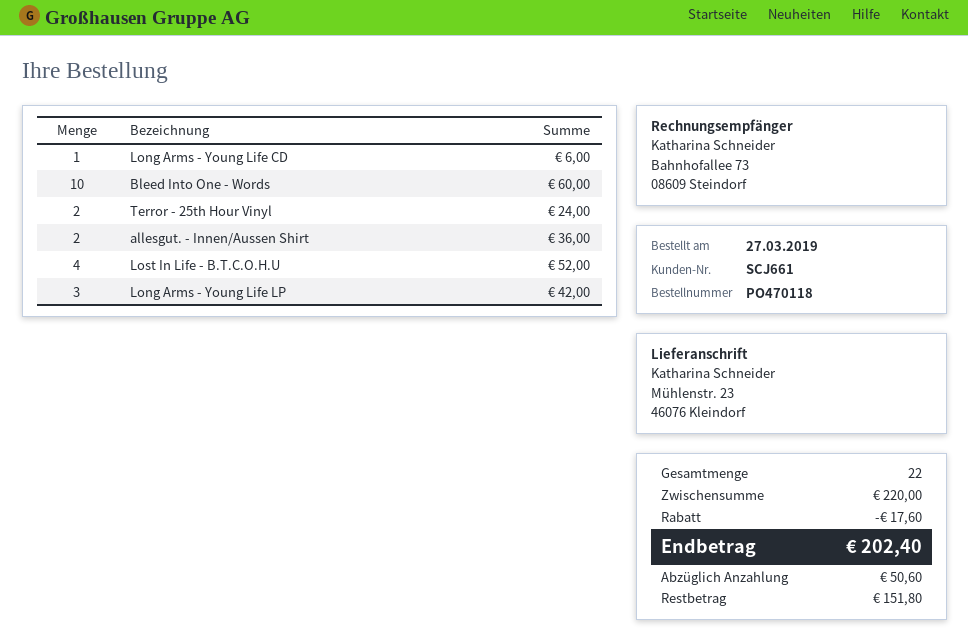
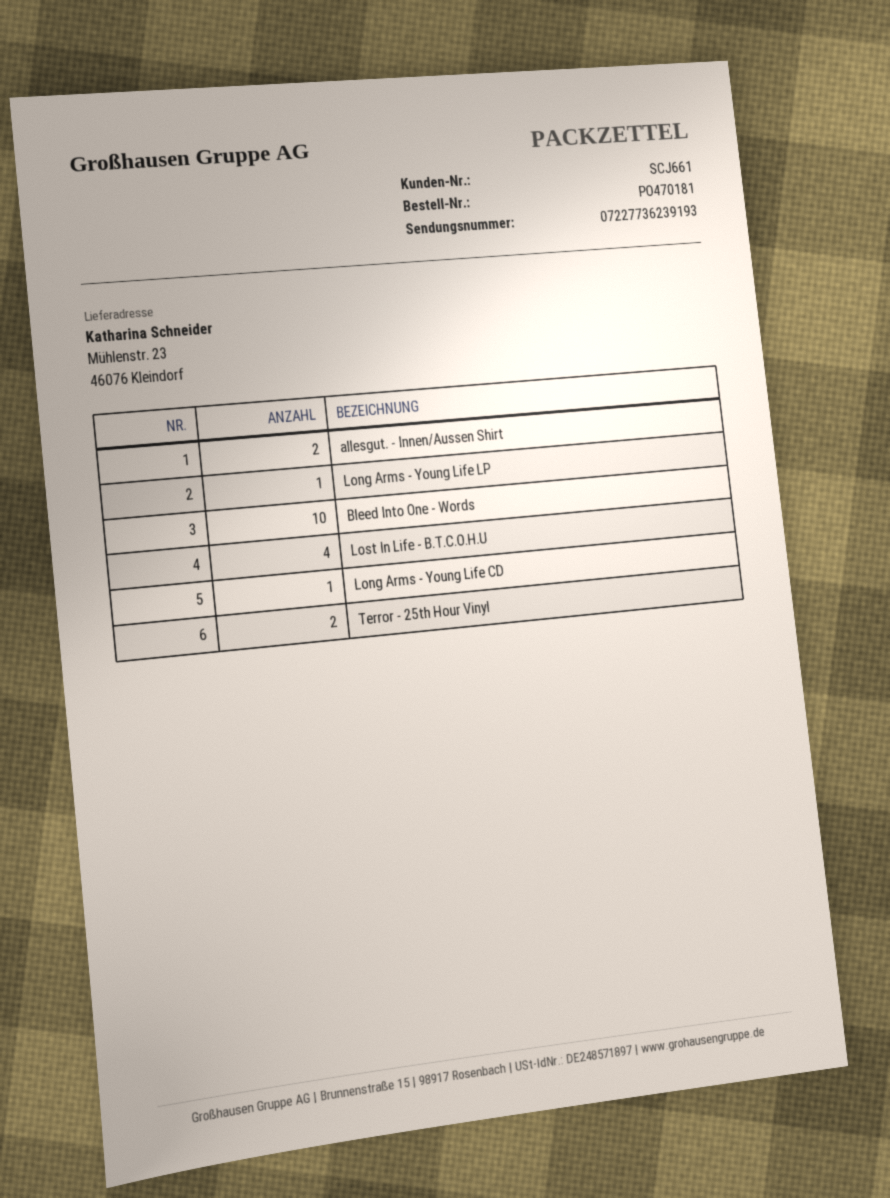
order number: PO470118 -> PO470181
Long Arms - Young Life LP: 3 -> 1

